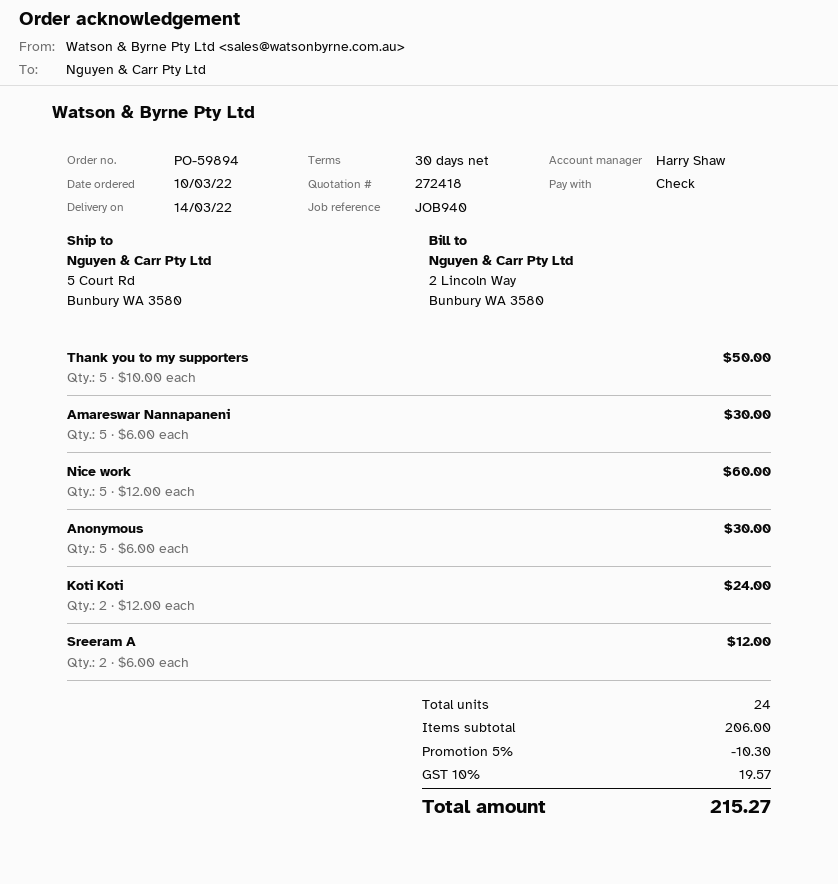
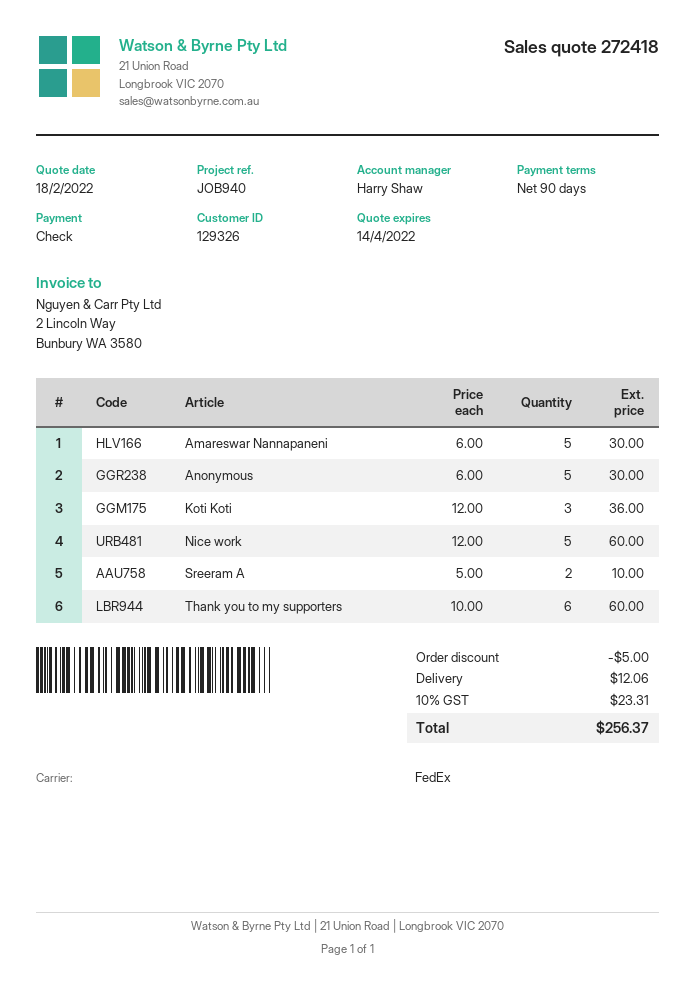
payment terms: 30 days -> 90 days
Thank you to my supporters: 5 x 10.00 = 50.00 -> 6 x 10.00 = 60.00
Koti Koti: 2 x 12.00 = 24.00 -> 3 x 12.00 = 36.00
Sreeram A: 2 x 6.00 = 12.00 -> 2 x 5.00 = 10.00
discount: 10.30 -> 5.00
shipping: none -> 12.06
tax: 10% = 19.57 -> 10% = 23.31
total: 215.27 -> 256.37

